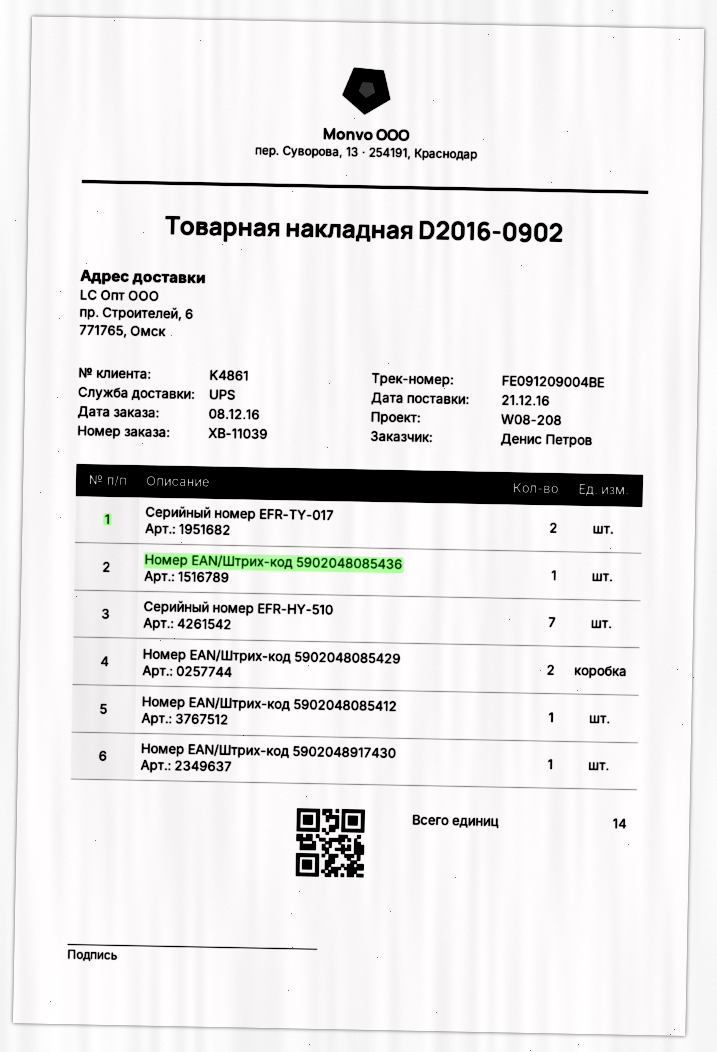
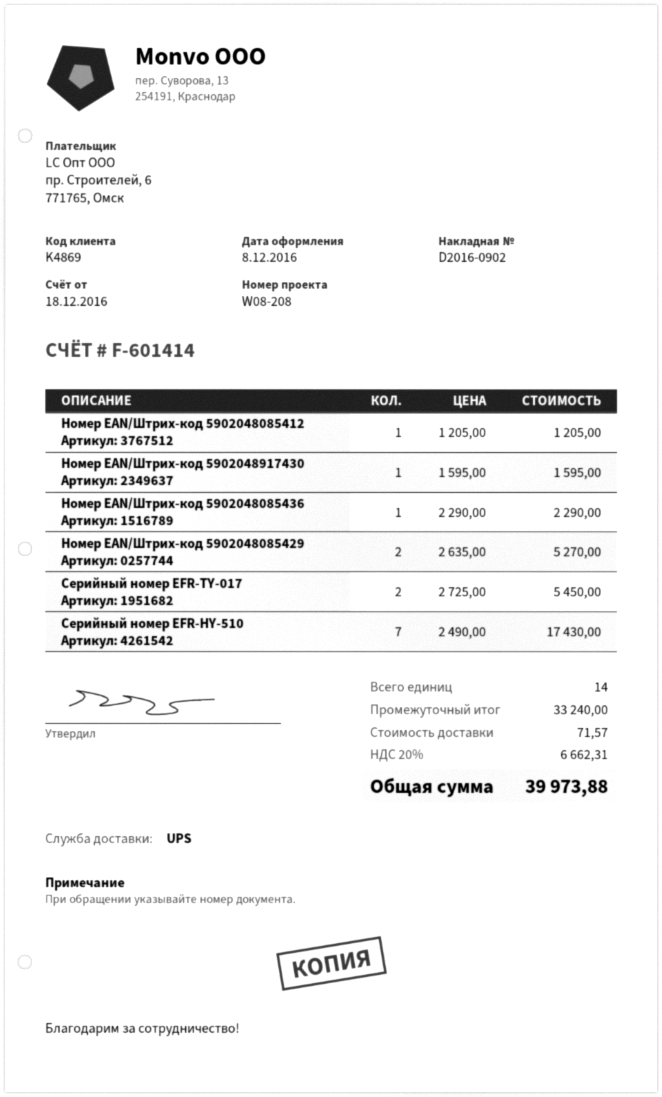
customer number: K4861 -> K4869

